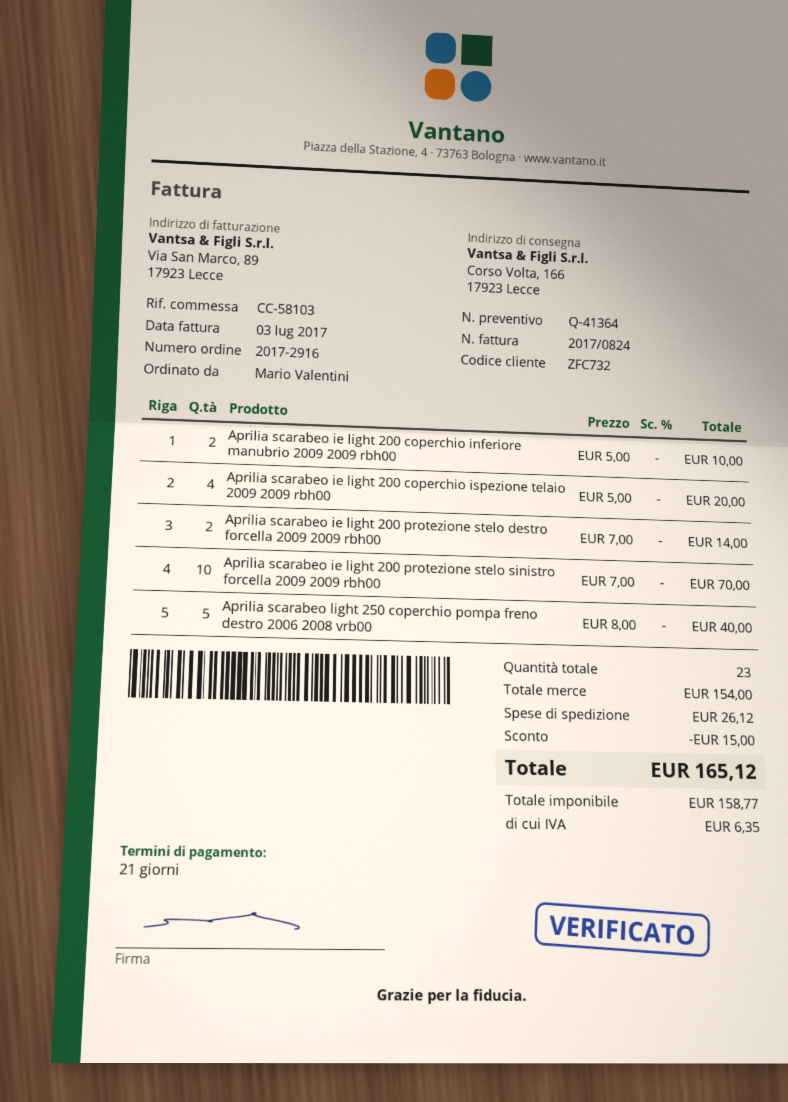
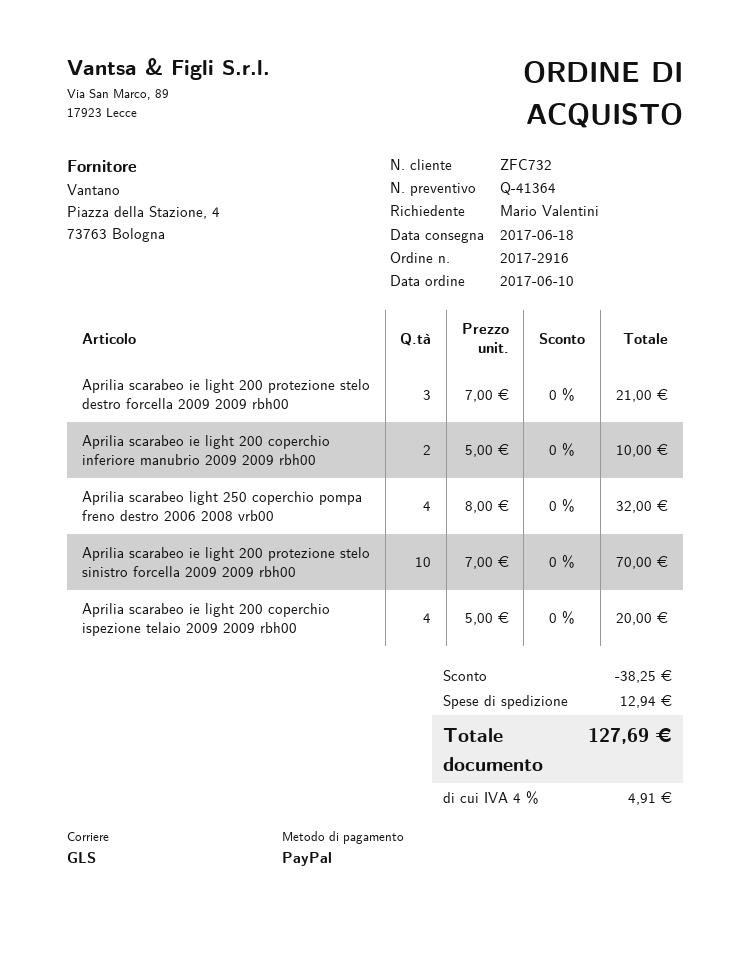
Aprilia scarabeo ie light 200 protezione stelo destro forcella 2009 2009 rbh00: 2 x 7.00 = 14.00 -> 3 x 7.00 = 21.00
Aprilia scarabeo light 250 coperchio pompa freno destro 2006 2008 vrb00: 5 x 8.00 = 40.00 -> 4 x 8.00 = 32.00
discount: 15.00 -> 38.25
shipping: 26.12 -> 12.94
tax: 6.35 -> 4.91
total: 165.12 -> 127.69

